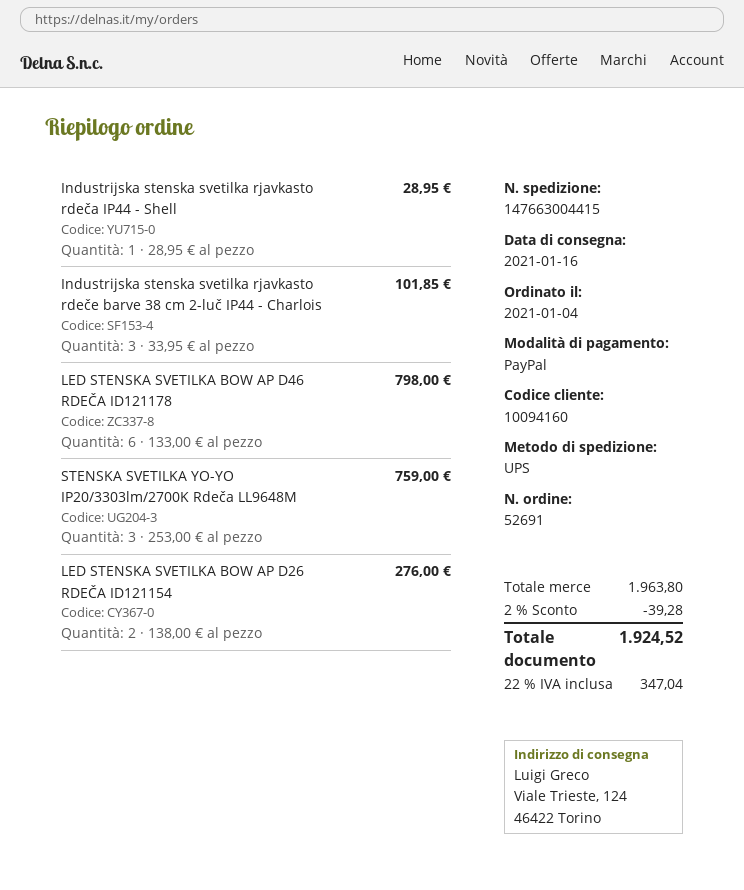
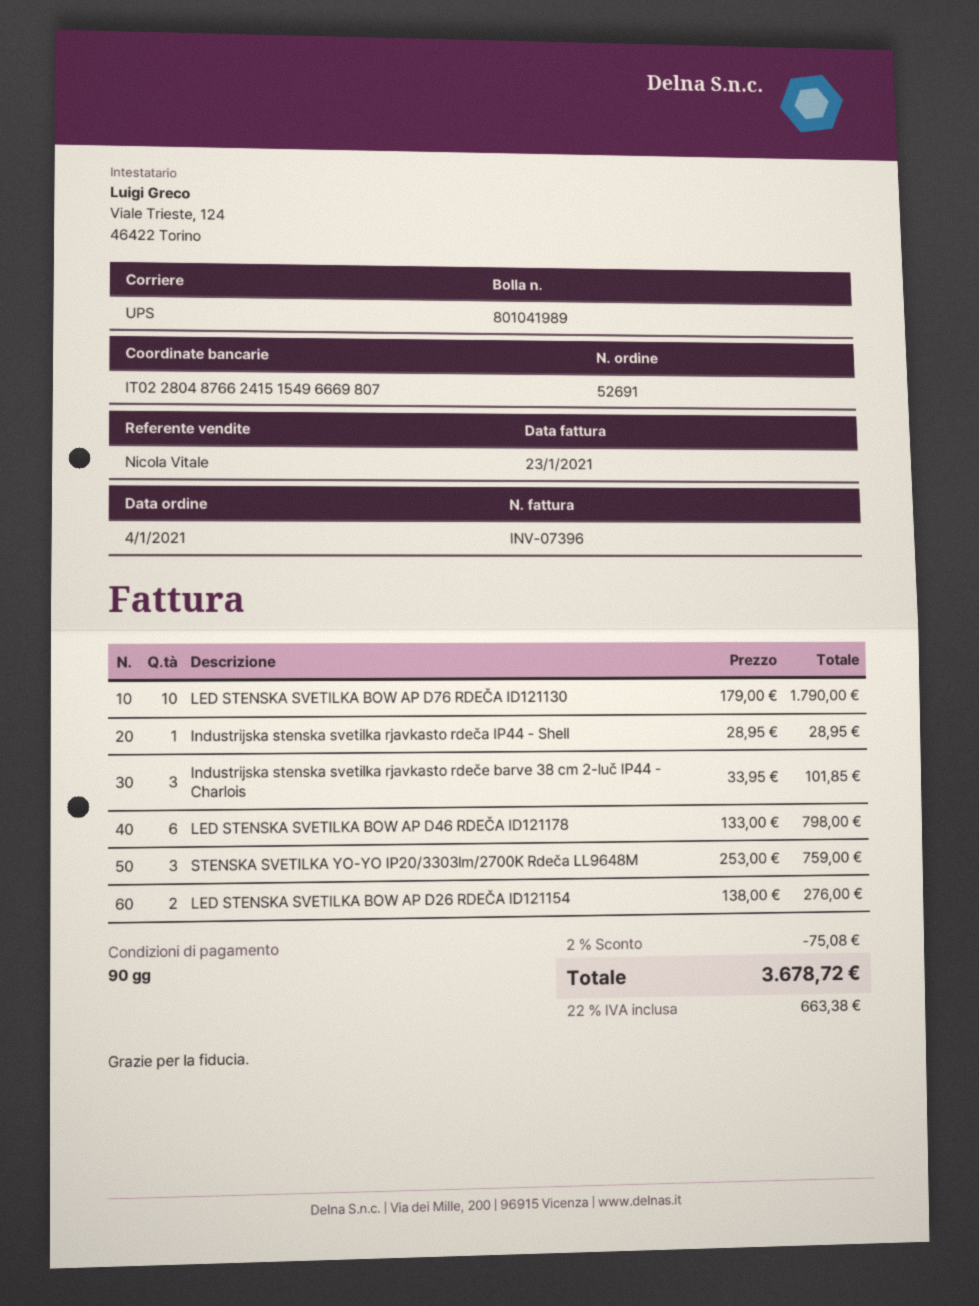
LED STENSKA SVETILKA BOW AP D76 RDEČA ID121130: none -> 10 x 179.00 = 1790.00
discount: 2% = 39.28 -> 2% = 75.08
tax: 22% = 347.04 -> 22% = 663.38
total: 1924.52 -> 3678.72

